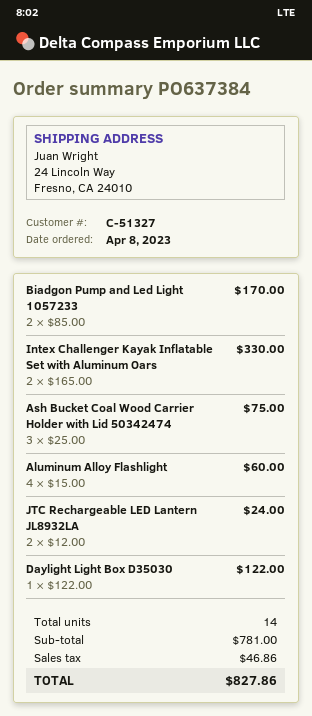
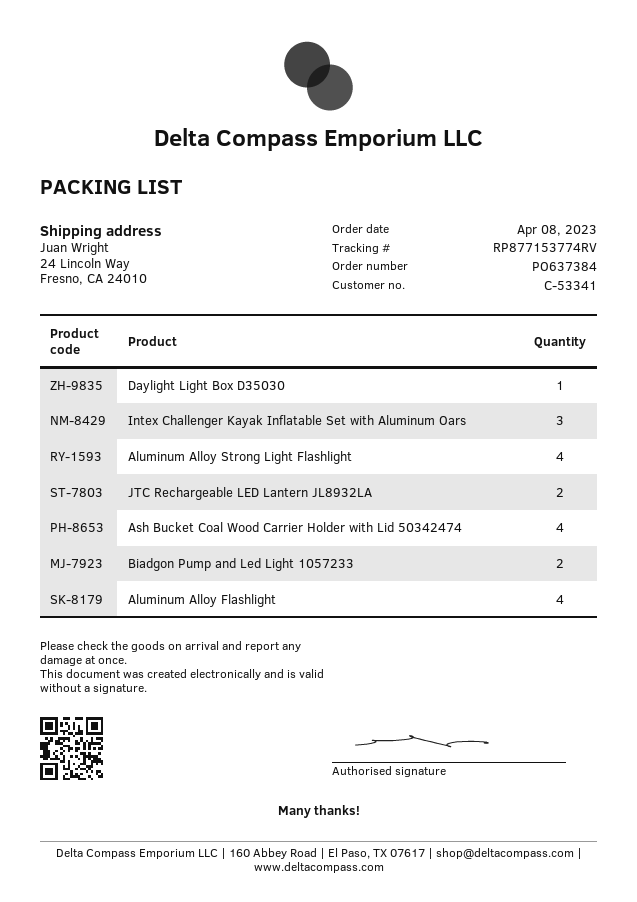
customer number: C-51327 -> C-53341
Intex Challenger Kayak Inflatable Set with Aluminum Oars: 2 -> 3
Ash Bucket Coal Wood Carrier Holder with Lid 50342474: 3 -> 4
Aluminum Alloy Strong Light Flashlight: none -> 4

